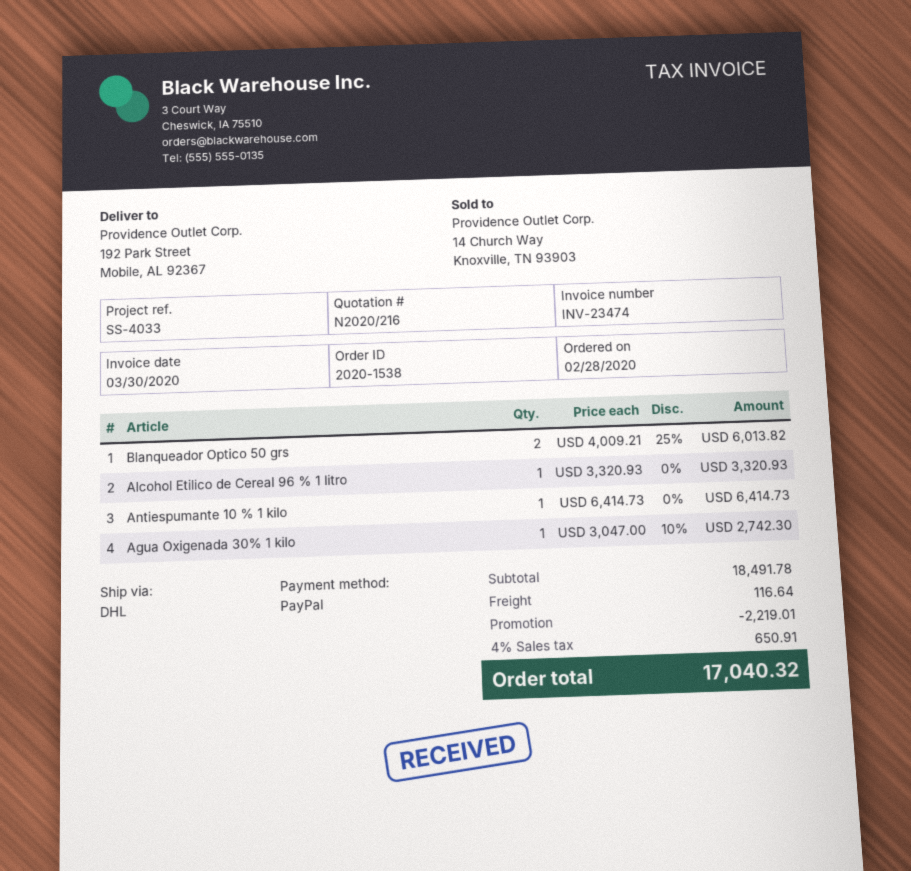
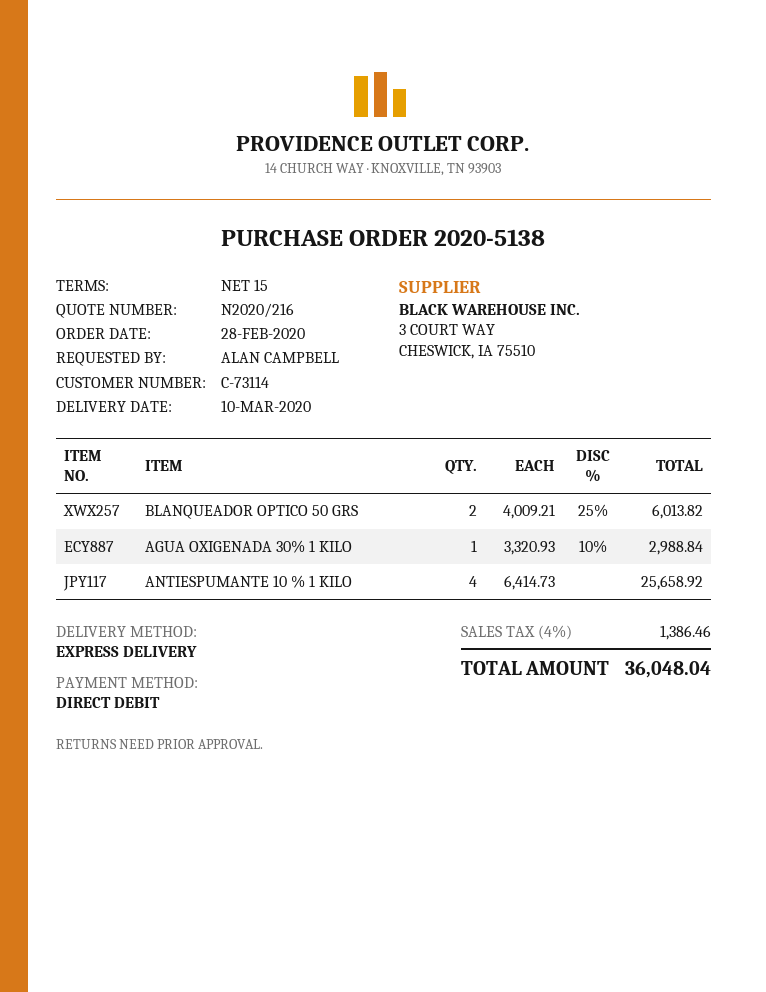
order number: 2020-1538 -> 2020-5138
payment method: PayPal -> direct debit
shipping method: DHL -> express
Alcohol Etilico de Cereal 96 % 1 litro: 1 x 3320.93 = 3320.93 -> none
Antiespumante 10 % 1 kilo: 1 x 6414.73 = 6414.73 -> 4 x 6414.73 = 25658.92
Agua Oxigenada 30% 1 kilo: 1 x 3047.00 - 10% = 2742.30 -> 1 x 3320.93 - 10% = 2988.84
discount: 2219.01 -> none
shipping: 116.64 -> none
tax: 4% = 650.91 -> 4% = 1386.46
total: 17040.32 -> 36048.04

